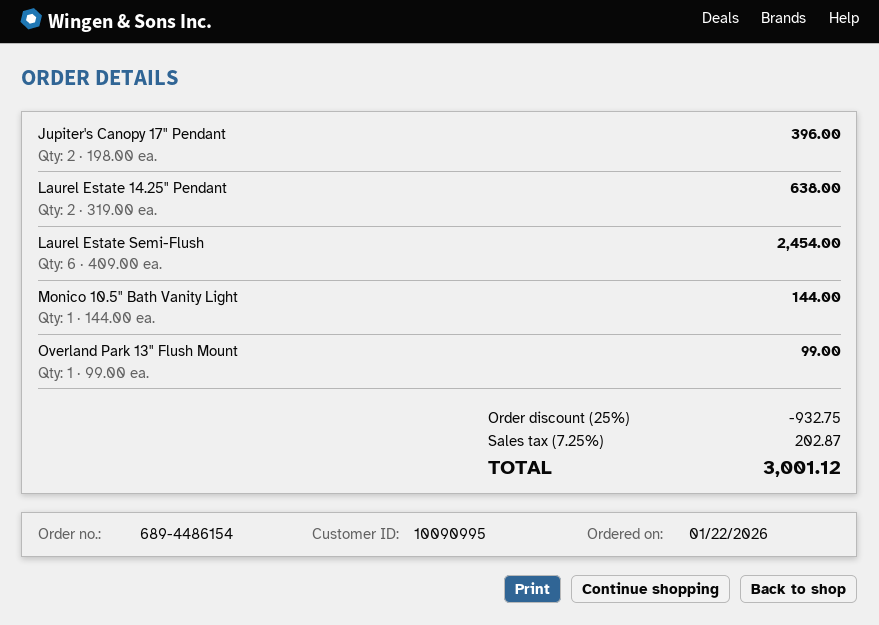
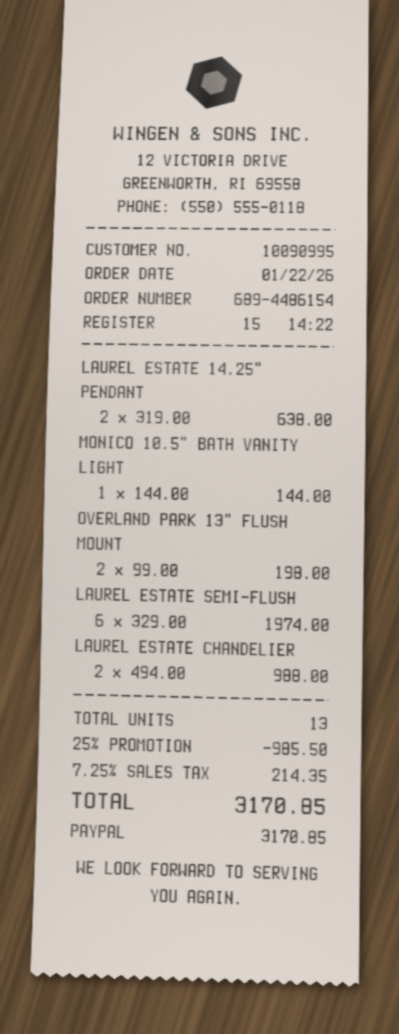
Jupiter's Canopy 17" Pendant: 2 x 198.00 = 396.00 -> none
Laurel Estate Semi-Flush: 6 x 409.00 = 2454.00 -> 6 x 329.00 = 1974.00
Overland Park 13" Flush Mount: 1 x 99.00 = 99.00 -> 2 x 99.00 = 198.00
LAUREL ESTATE CHANDELIER: none -> 2 x 494.00 = 988.00
discount: 25% = 932.75 -> 25% = 985.50
tax: 7.25% = 202.87 -> 7.25% = 214.35
total: 3001.12 -> 3170.85

